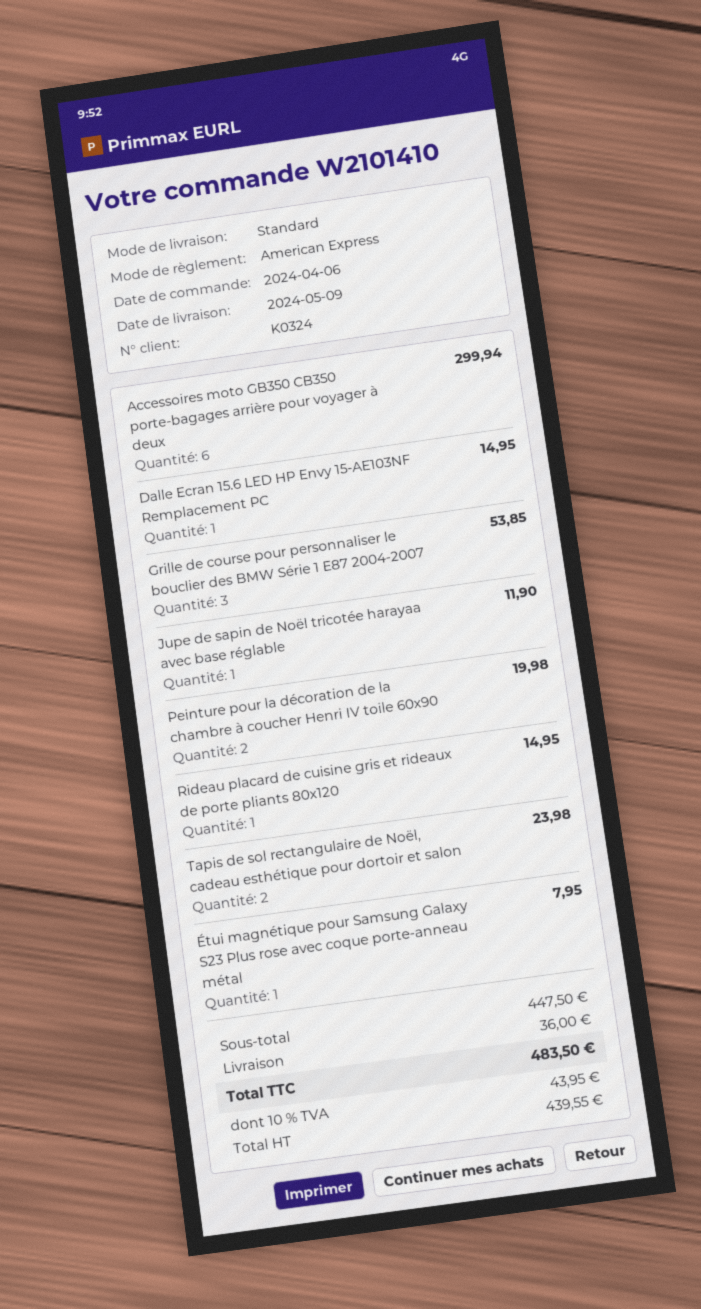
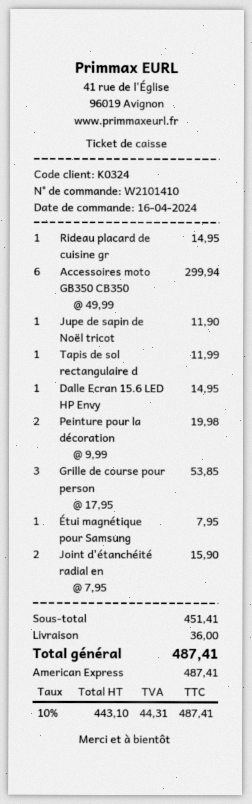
order date: 2024-04-06 -> 2024-04-16
Tapis de sol rectangulaire de Noël, cadeau esthétique pour dortoir et salon: 2 for 23.98 -> 1 for 11.99
Joint d'étanchéité radial en: none -> 2 for 15.90
subtotal: 447.50 -> 451.41
net: 439.55 -> 443.10
tax: 10% = 43.95 -> 10% = 44.31
total: 483.50 -> 487.41

